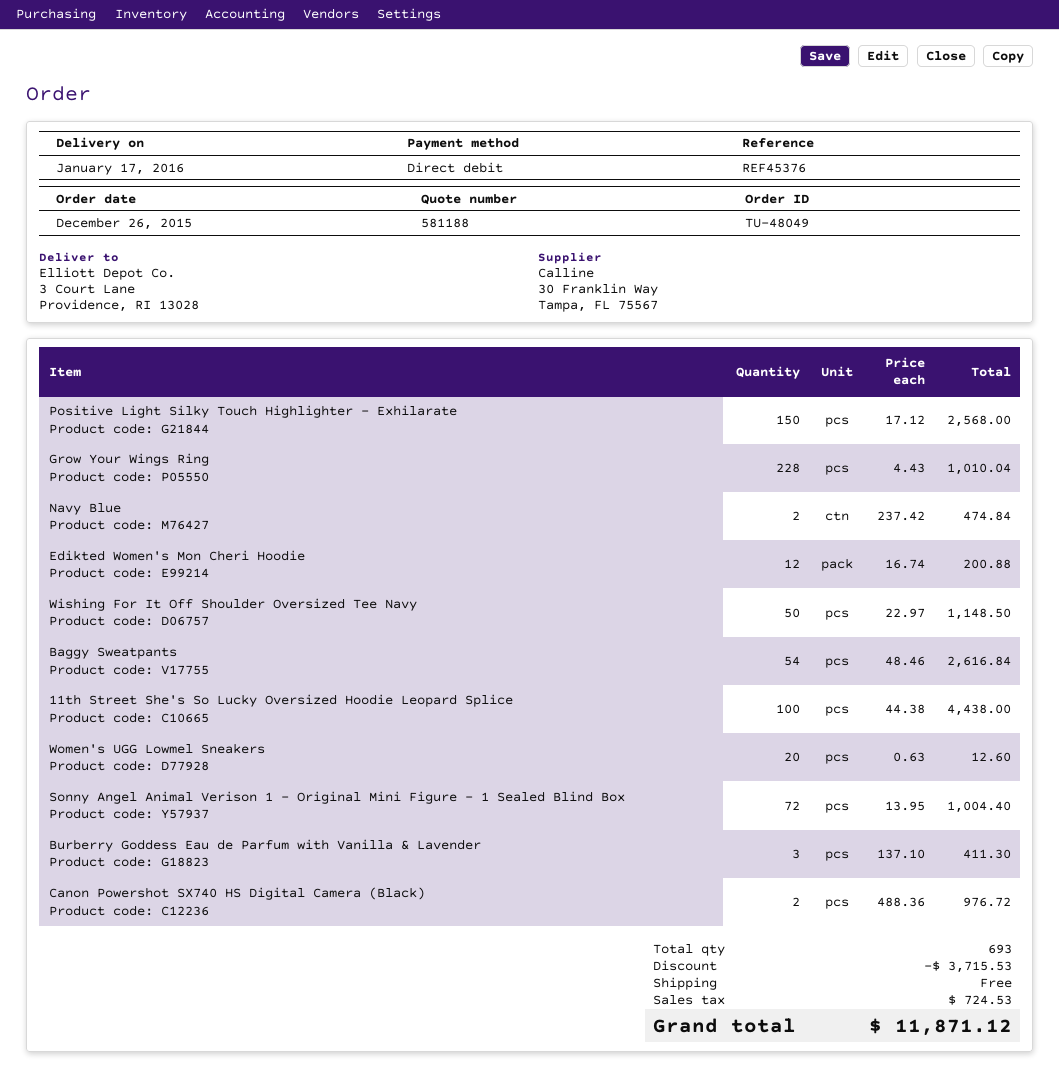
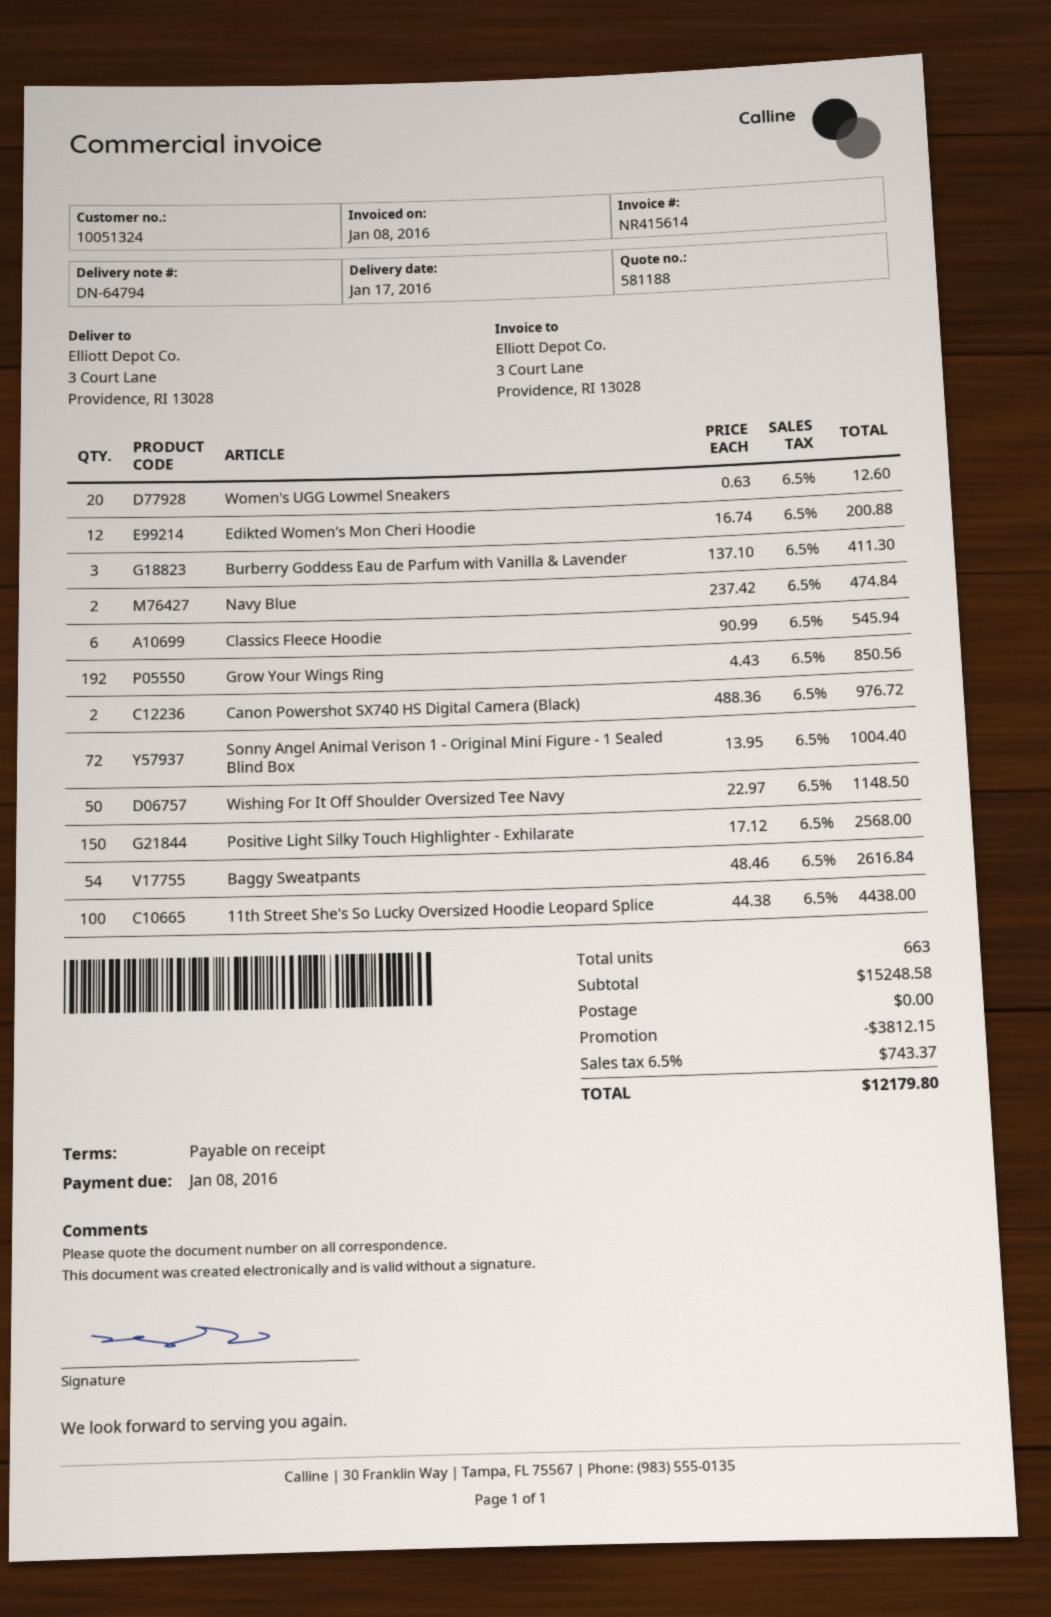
Grow Your Wings Ring: 228 x 4.43 = 1010.04 -> 192 x 4.43 = 850.56
Classics Fleece Hoodie: none -> 6 x 90.99 = 545.94
total quantity: 693 -> 663
discount: 3715.53 -> 3812.15
tax: 724.53 -> 743.37
total: 11871.12 -> 12179.80

